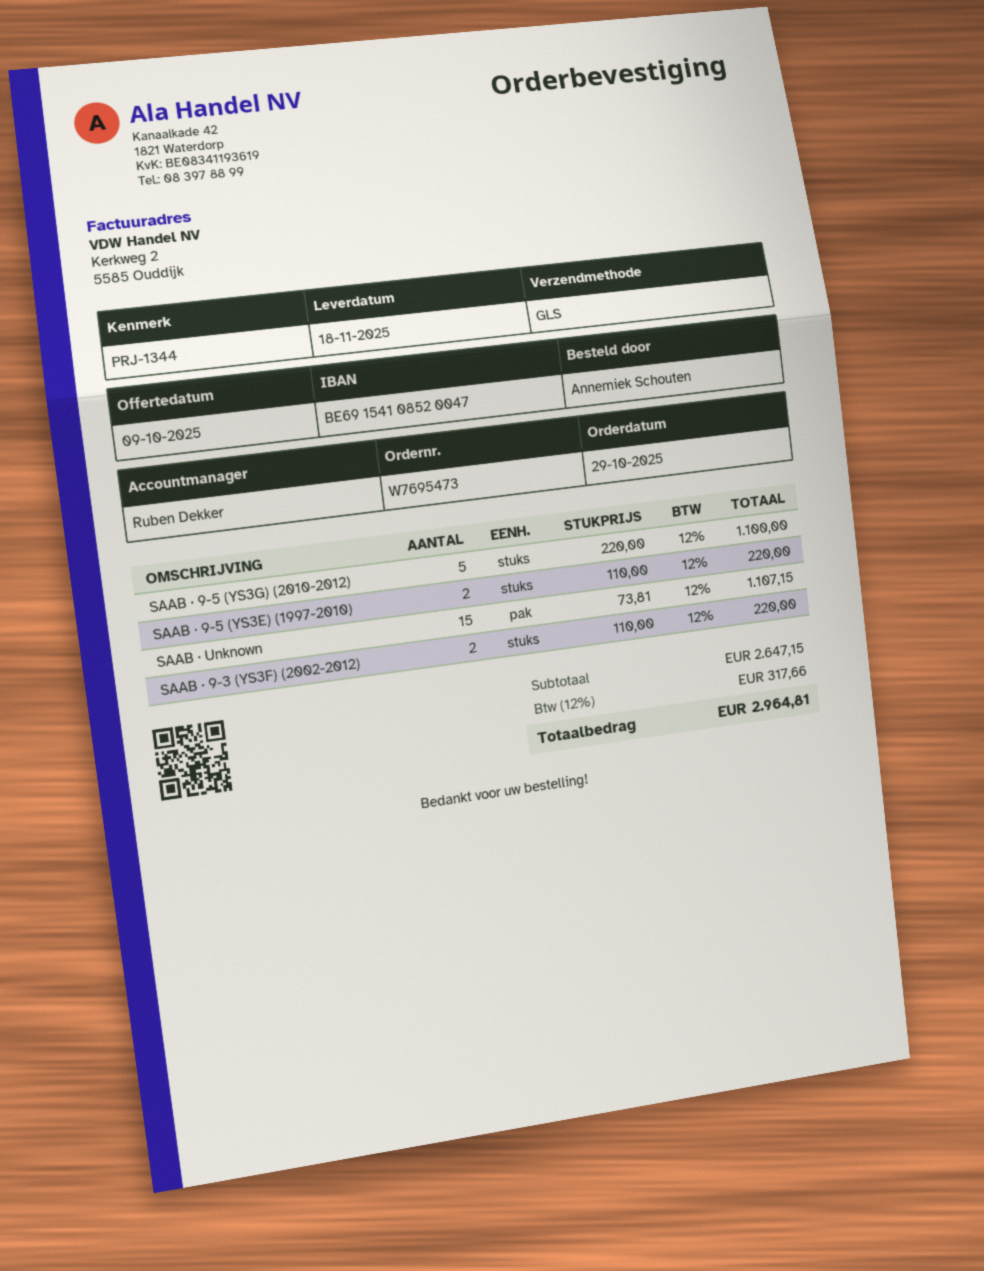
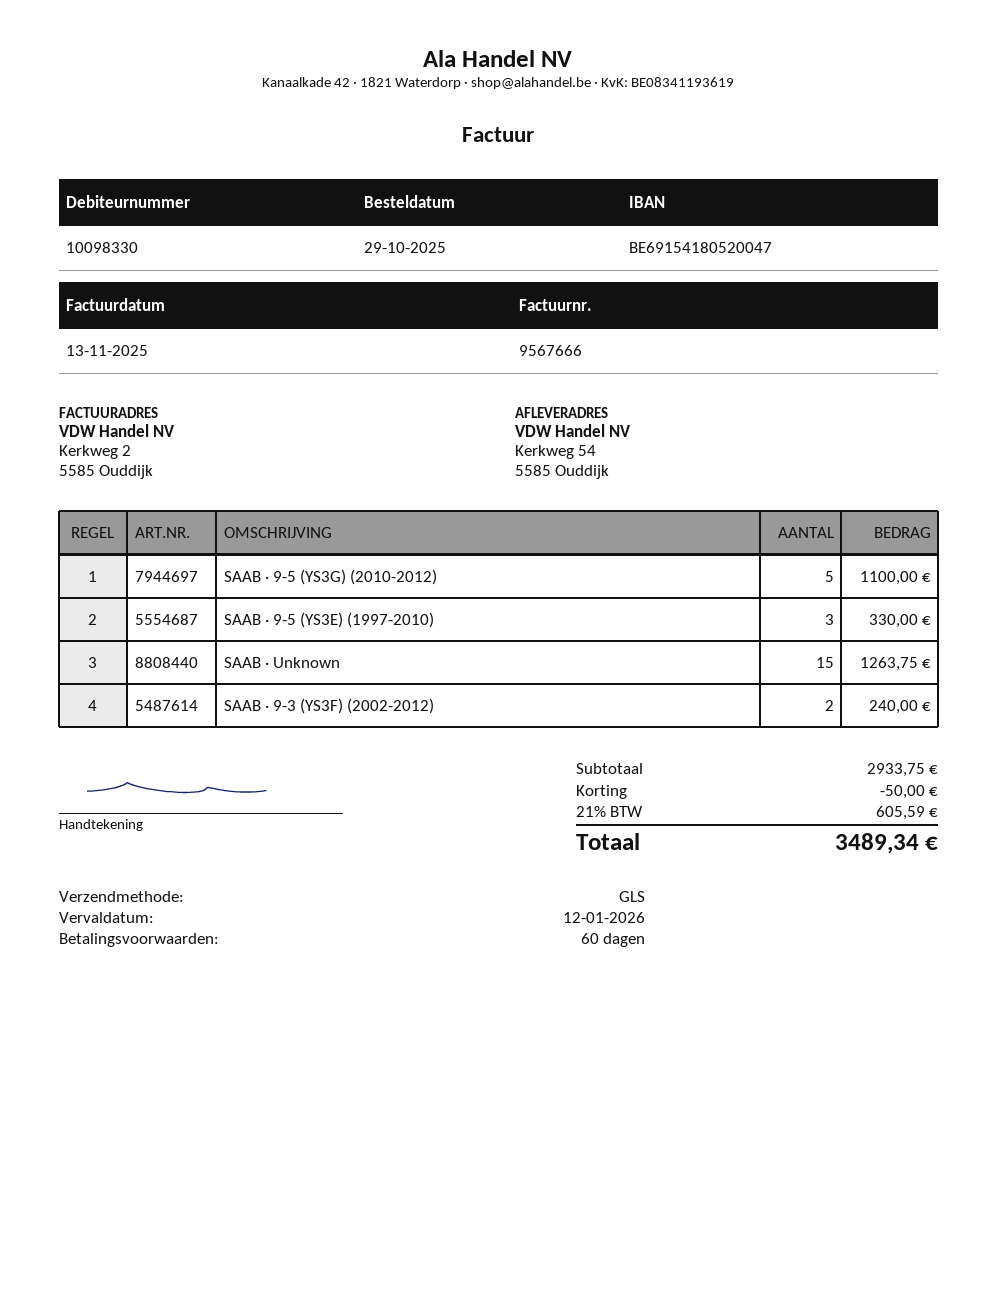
bank account: BE69154108520047 -> BE69154180520047
SAAB · 9-5 (YS3E) (1997-2010): 2 for 220.00 -> 3 for 330.00
SAAB · Unknown: 15 for 1107.15 -> 15 for 1263.75
SAAB · 9-3 (YS3F) (2002-2012): 2 for 220.00 -> 2 for 240.00
subtotal: 2647.15 -> 2933.75
discount: none -> 50.00
tax: 12% = 317.66 -> 21% = 605.59
total: 2964.81 -> 3489.34

